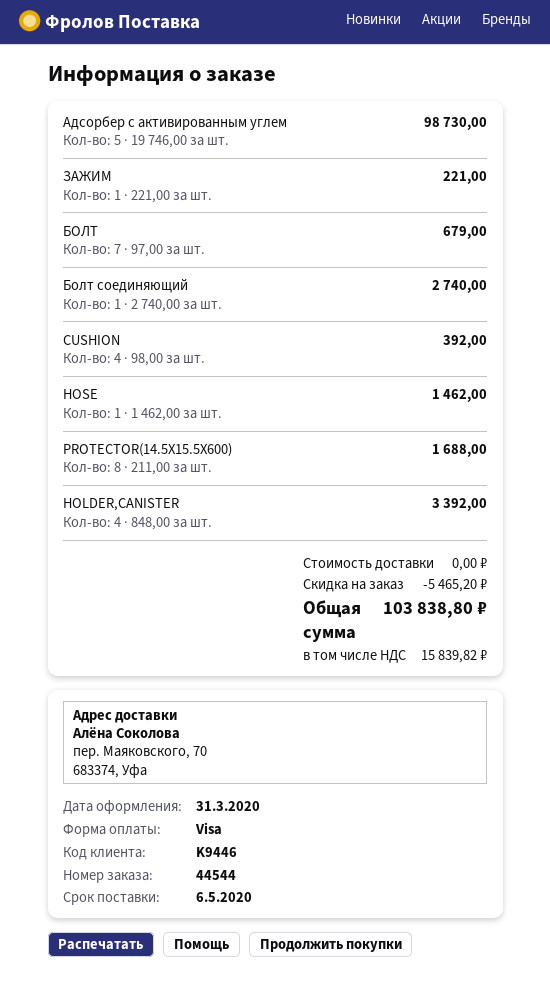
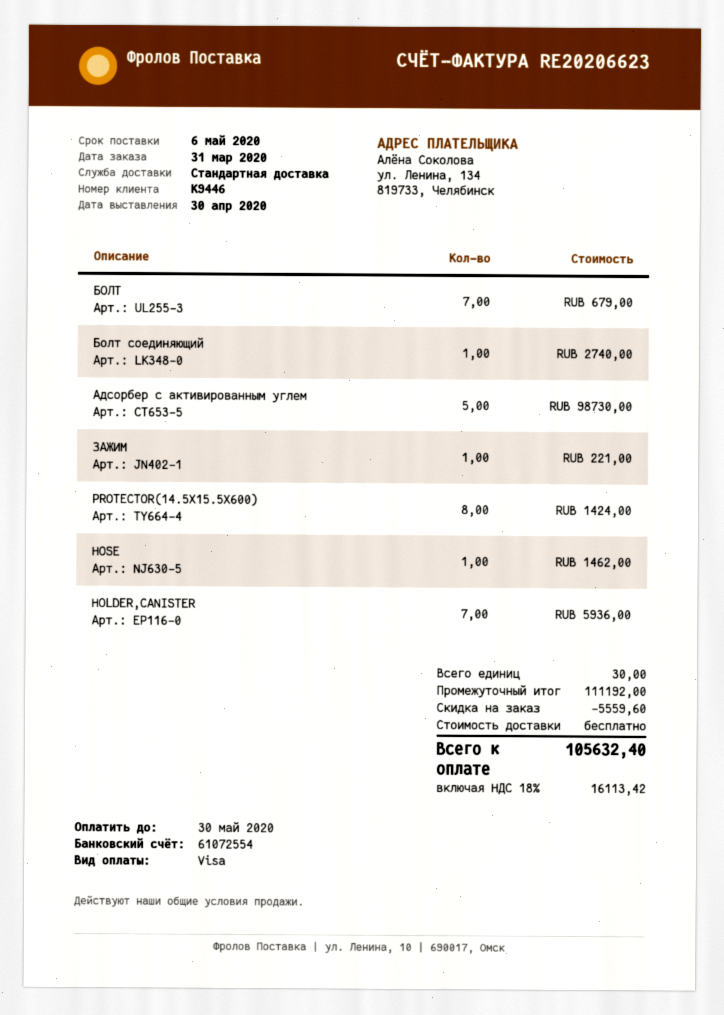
CUSHION: 4 for 392.00 -> none
PROTECTOR(14.5X15.5X600): 8 for 1688.00 -> 8 for 1424.00
HOLDER,CANISTER: 4 for 3392.00 -> 7 for 5936.00
discount: 5465.20 -> 5559.60
tax: 15839.82 -> 16113.42
total: 103838.80 -> 105632.40

